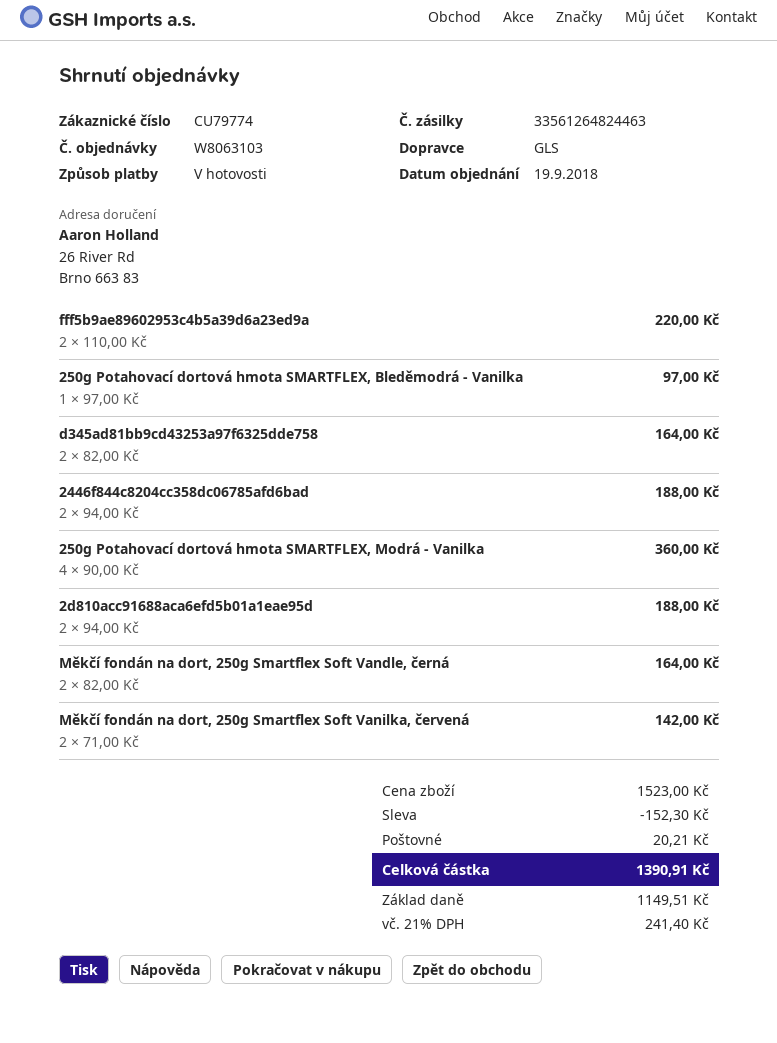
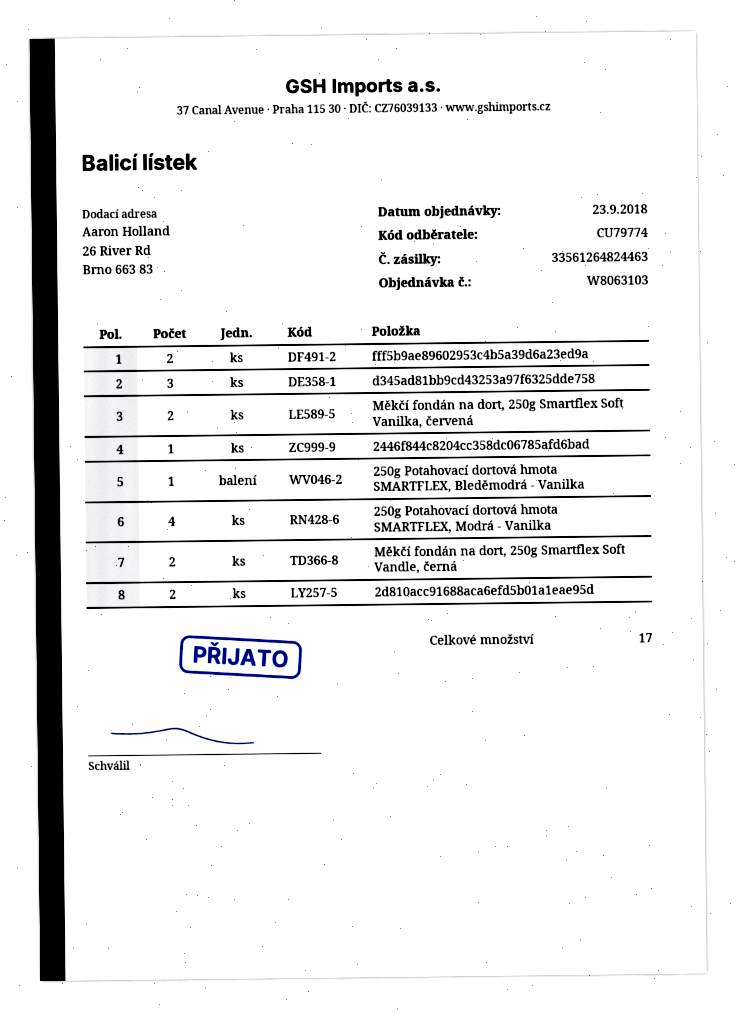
order date: 2018-09-19 -> 2018-09-23
d345ad81bb9cd43253a97f6325dde758: 2 -> 3
2446f844c8204cc358dc06785afd6bad: 2 -> 1

